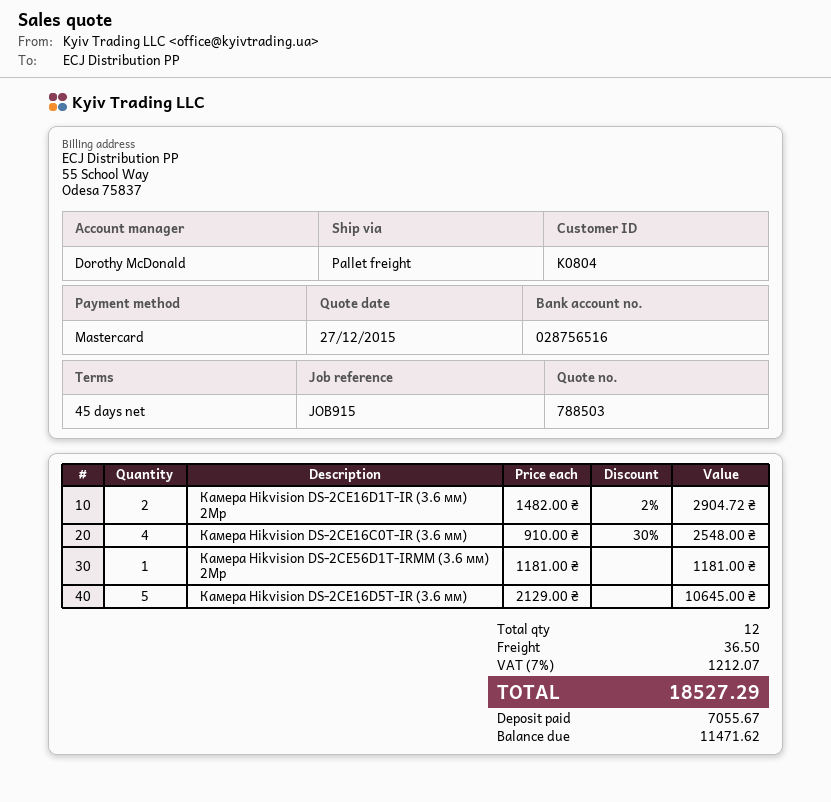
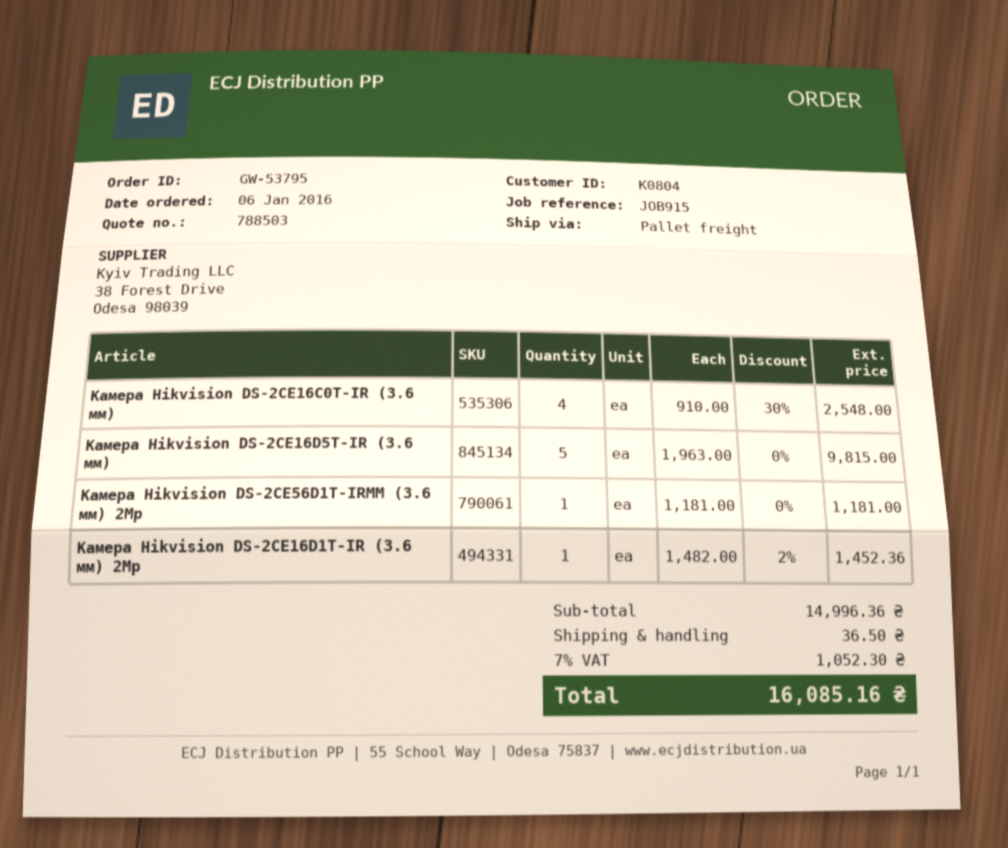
Камера Hikvision DS-2CE16D1T-IR (3.6 мм) 2Mp: 2 x 1482.00 - 2% = 2904.72 -> 1 x 1482.00 - 2% = 1452.36
Камера Hikvision DS-2CE16D5T-IR (3.6 мм): 5 x 2129.00 = 10645.00 -> 5 x 1963.00 = 9815.00
tax: 7% = 1212.07 -> 7% = 1052.30
total: 18527.29 -> 16085.16

